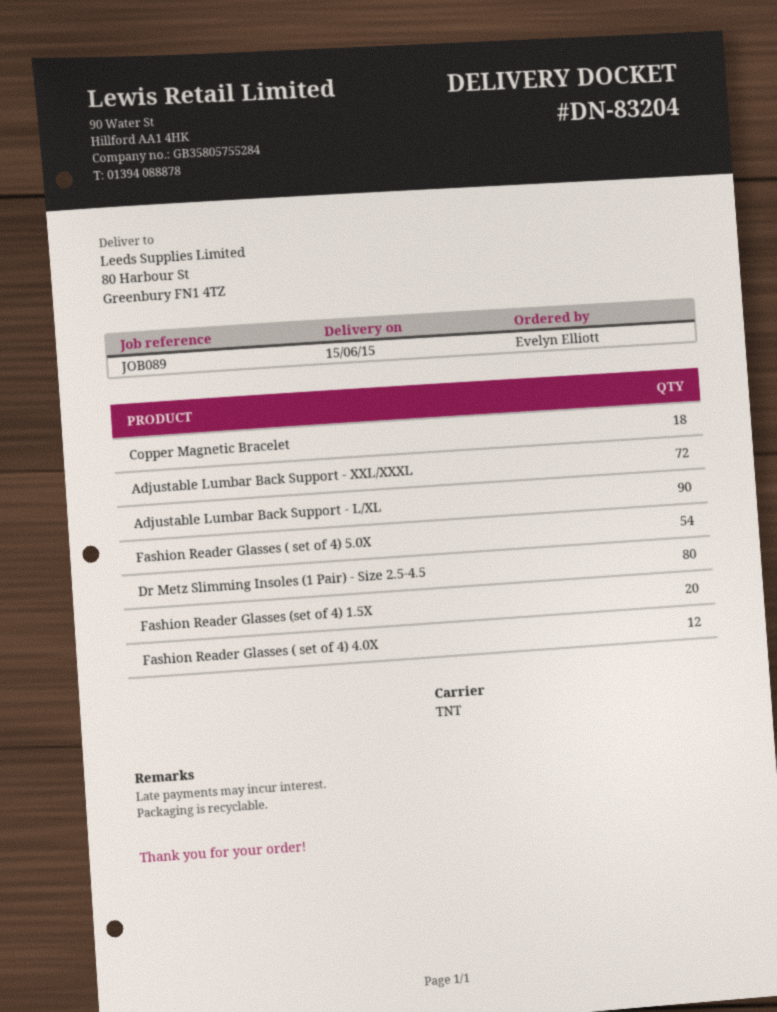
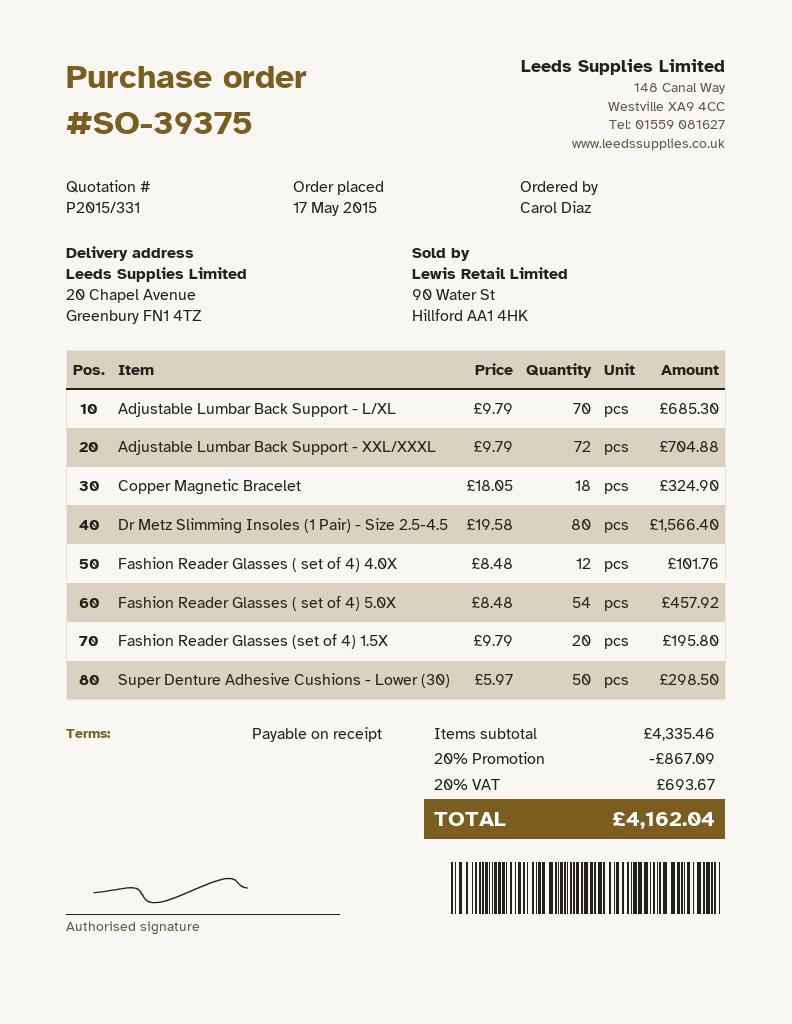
ordered by: Evelyn Elliott -> Carol Diaz
ship to: 80 Harbour St, Greenbury FN1 4TZ -> 20 Chapel Avenue, Greenbury FN1 4TZ
Adjustable Lumbar Back Support - L/XL: 90 -> 70
Super Denture Adhesive Cushions - Lower (30): none -> 50

